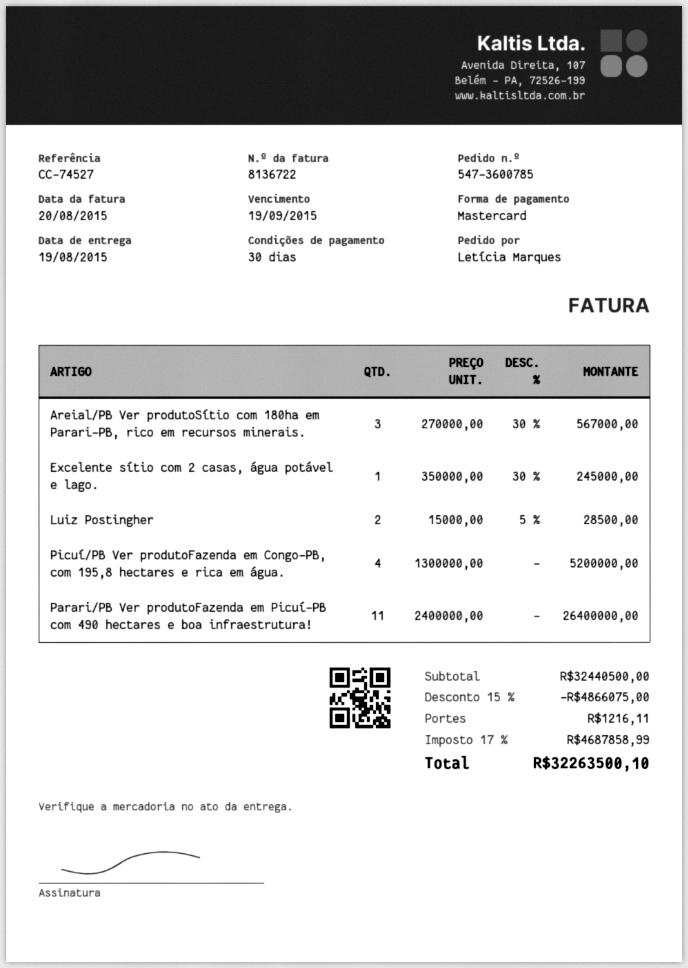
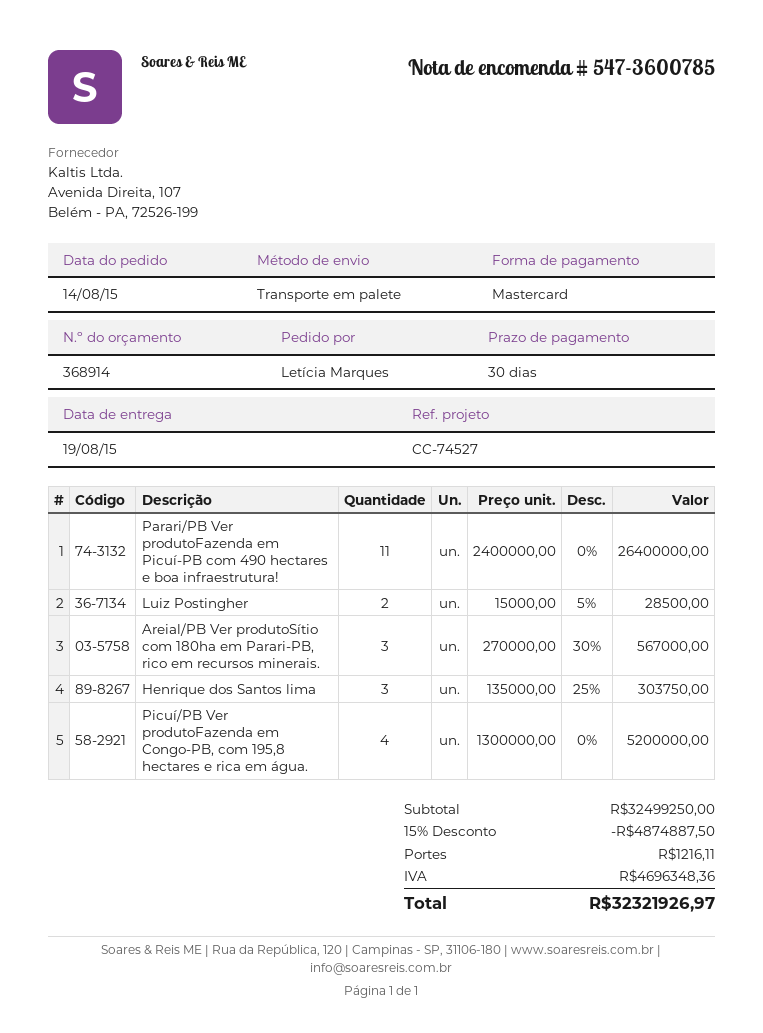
Excelente sítio com 2 casas, água potável e lago.: 1 x 350000.00 - 30% = 245000.00 -> none
Henrique dos Santos lima: none -> 3 x 135000.00 - 25% = 303750.00
subtotal: 32440500.00 -> 32499250.00
discount: 15% = 4866075.00 -> 15% = 4874887.50
tax: 4687858.99 -> 4696348.36
total: 32263500.10 -> 32321926.97

